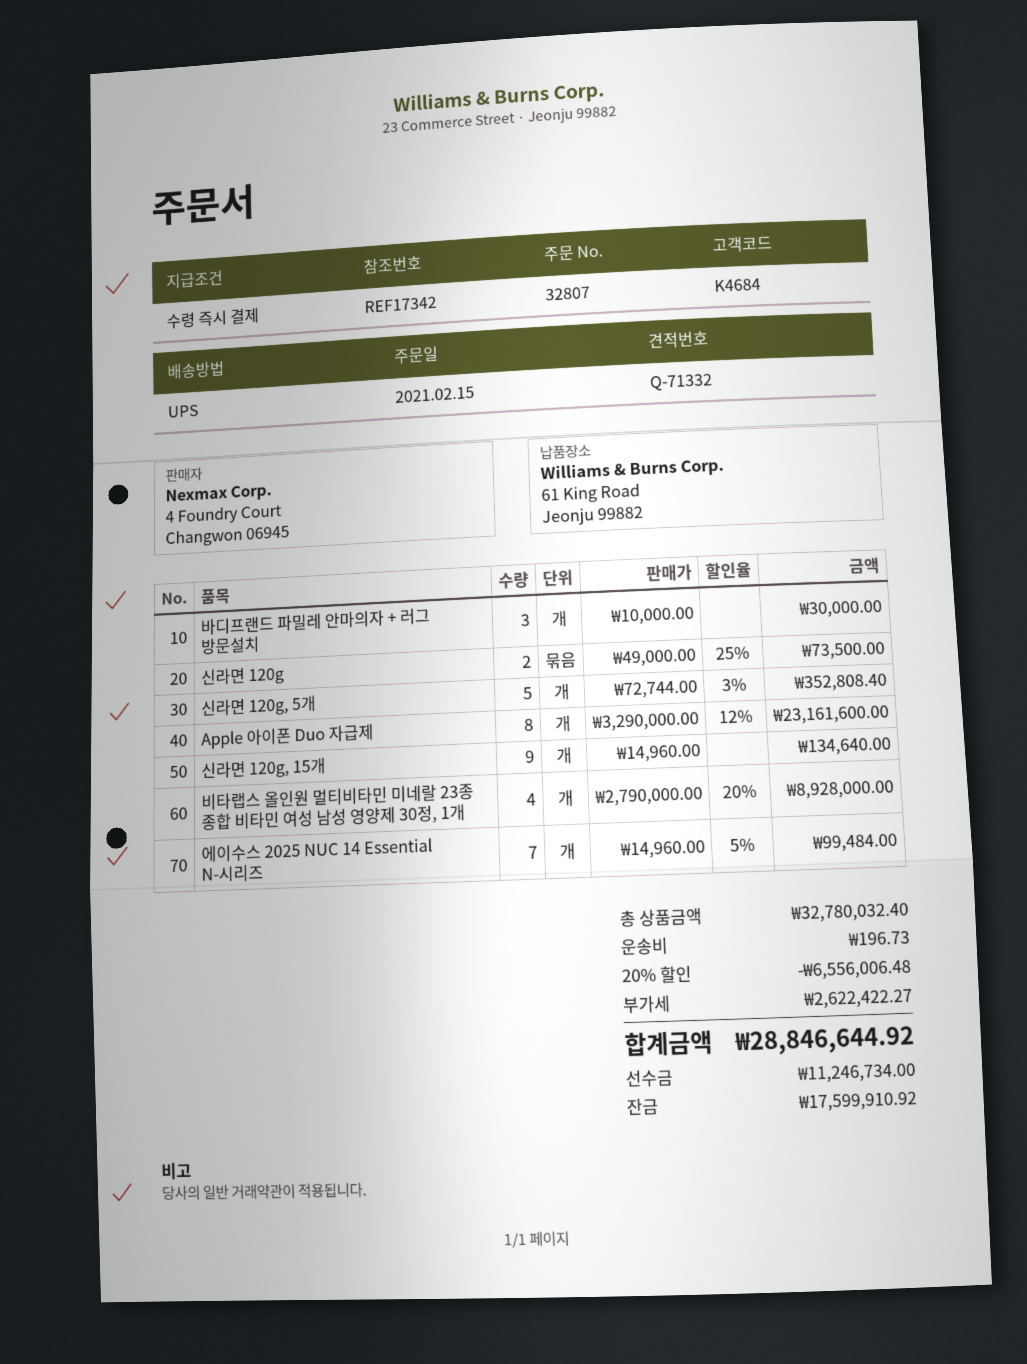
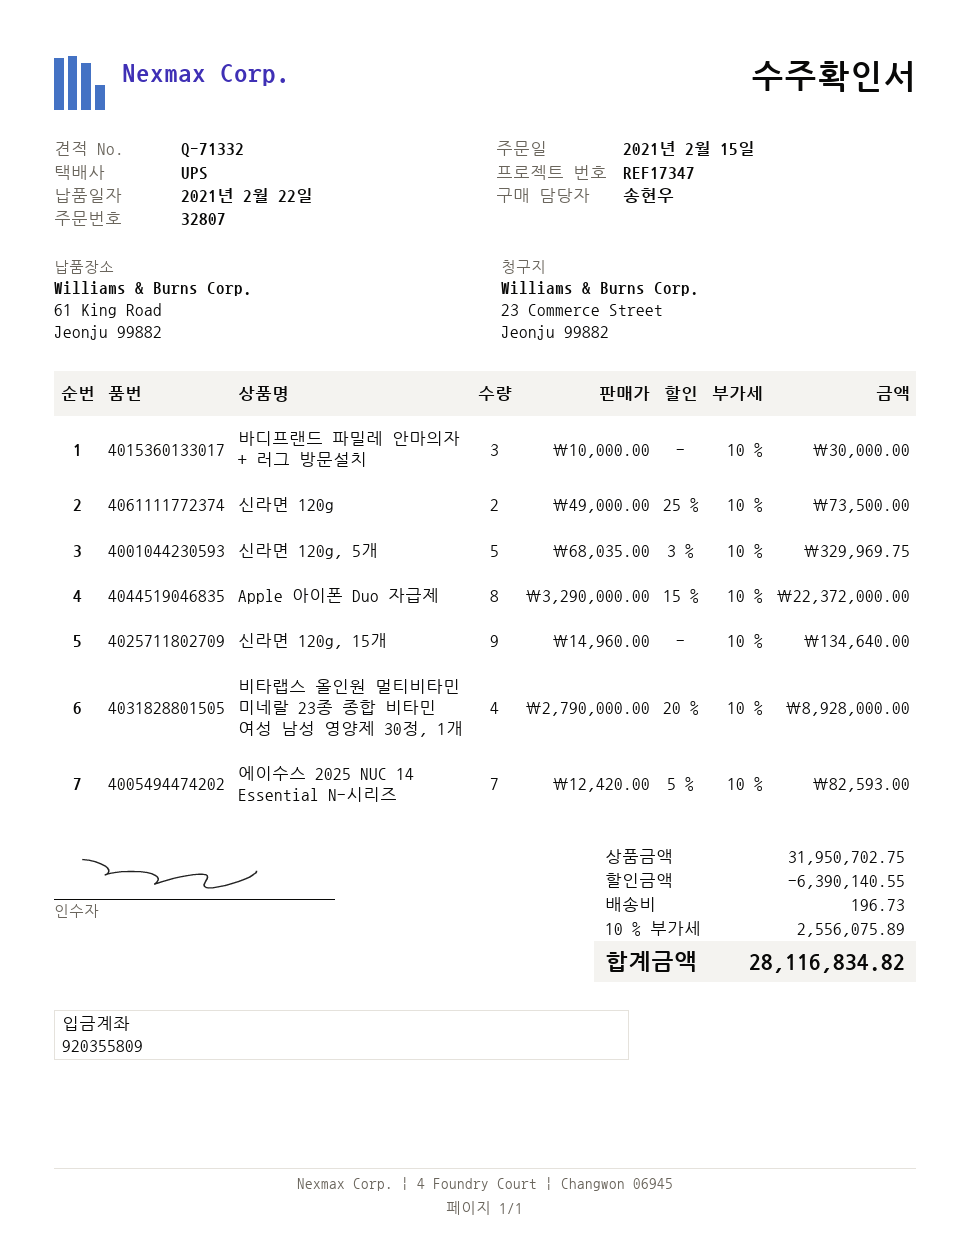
reference: REF17342 -> REF17347
신라면 120g, 5개: 5 x 72744.00 - 3% = 352808.40 -> 5 x 68035.00 - 3% = 329969.75
Apple 아이폰 Duo 자급제: 8 x 3290000.00 - 12% = 23161600.00 -> 8 x 3290000.00 - 15% = 22372000.00
에이수스 2025 NUC 14 Essential N-시리즈: 7 x 14960.00 - 5% = 99484.00 -> 7 x 12420.00 - 5% = 82593.00
subtotal: 32780032.40 -> 31950702.75
discount: 6556006.48 -> 6390140.55
tax: 2622422.27 -> 2556075.89
total: 28846644.92 -> 28116834.82

